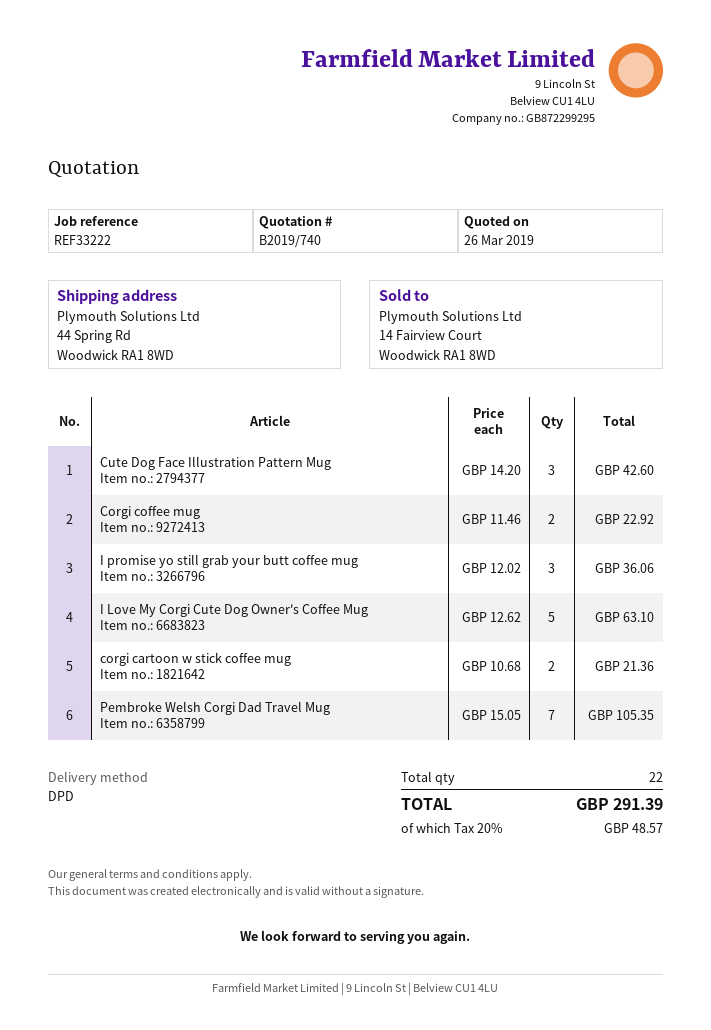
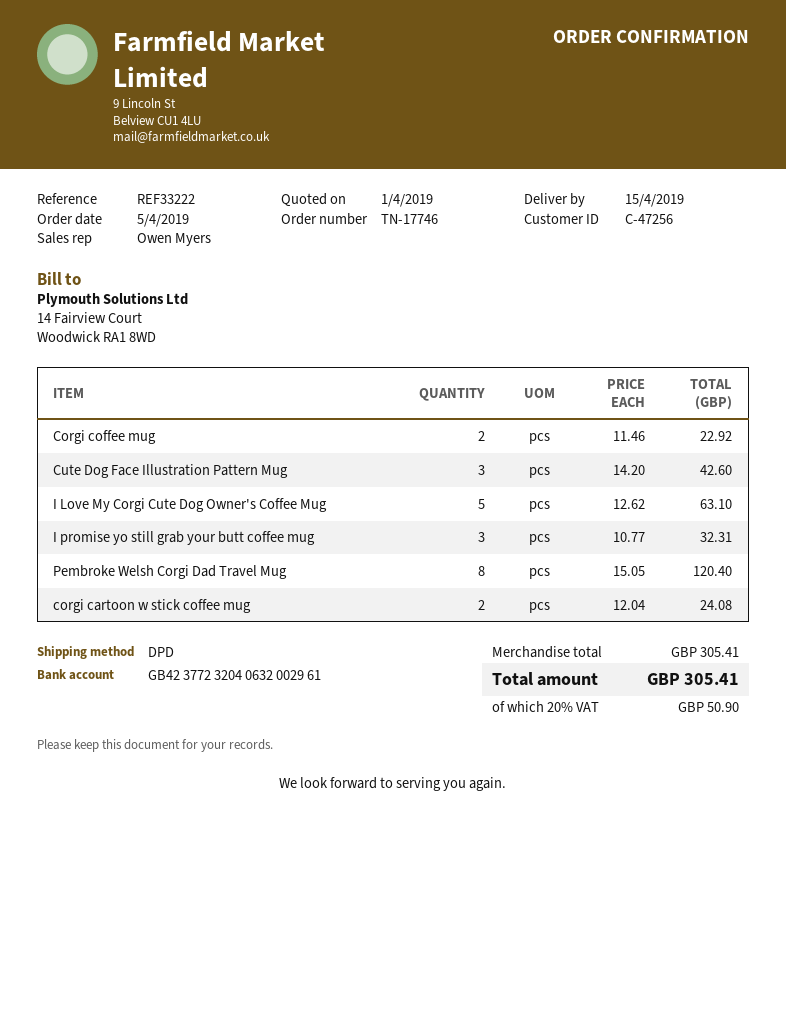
quote date: 2019-03-26 -> 2019-04-01
I promise yo still grab your butt coffee mug: 3 x 12.02 = 36.06 -> 3 x 10.77 = 32.31
corgi cartoon w stick coffee mug: 2 x 10.68 = 21.36 -> 2 x 12.04 = 24.08
Pembroke Welsh Corgi Dad Travel Mug: 7 x 15.05 = 105.35 -> 8 x 15.05 = 120.40
tax: 20% = 48.57 -> 20% = 50.90
total: 291.39 -> 305.41

